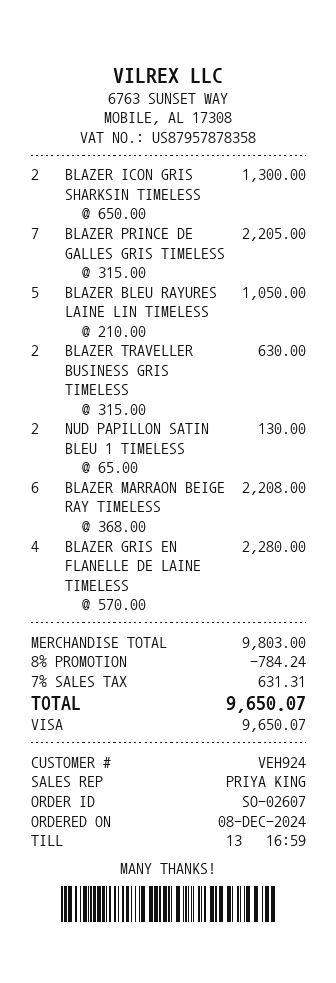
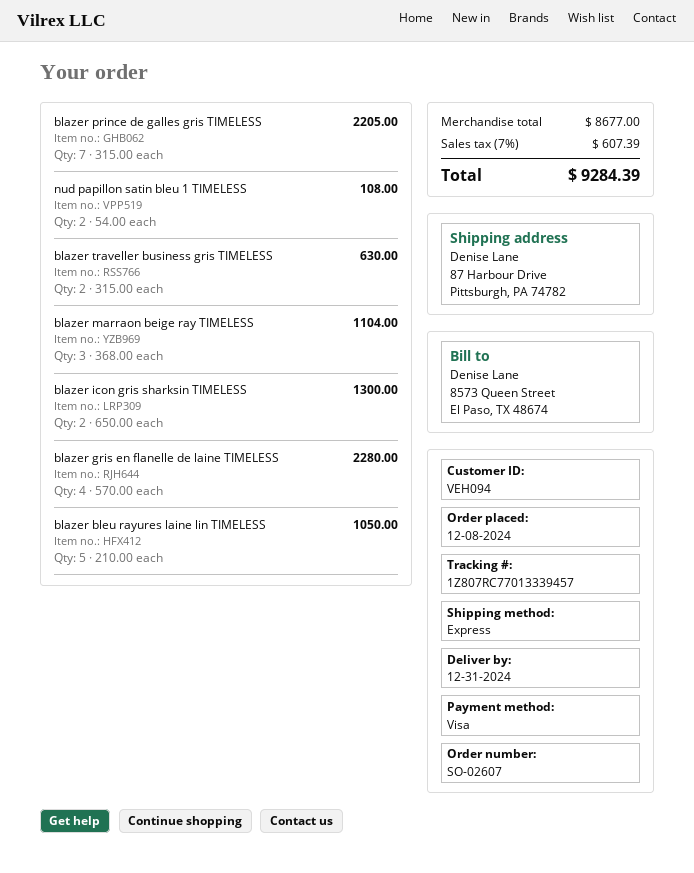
customer number: VEH924 -> VEH094
NUD PAPILLON SATIN BLEU 1 TIMELESS: 2 x 65.00 = 130.00 -> 2 x 54.00 = 108.00
BLAZER MARRAON BEIGE RAY TIMELESS: 6 x 368.00 = 2208.00 -> 3 x 368.00 = 1104.00
subtotal: 9803.00 -> 8677.00
discount: 8% = 784.24 -> none
tax: 7% = 631.31 -> 7% = 607.39
total: 9650.07 -> 9284.39

